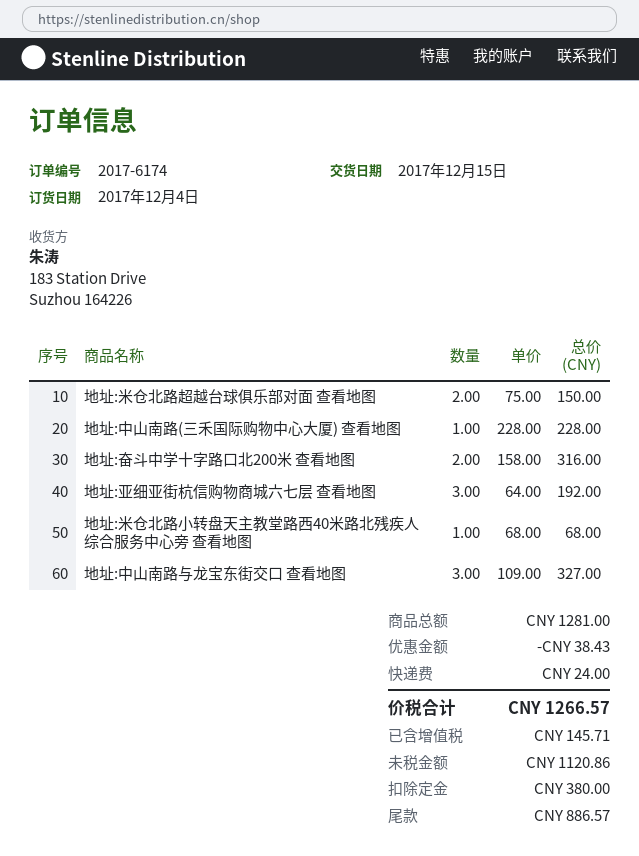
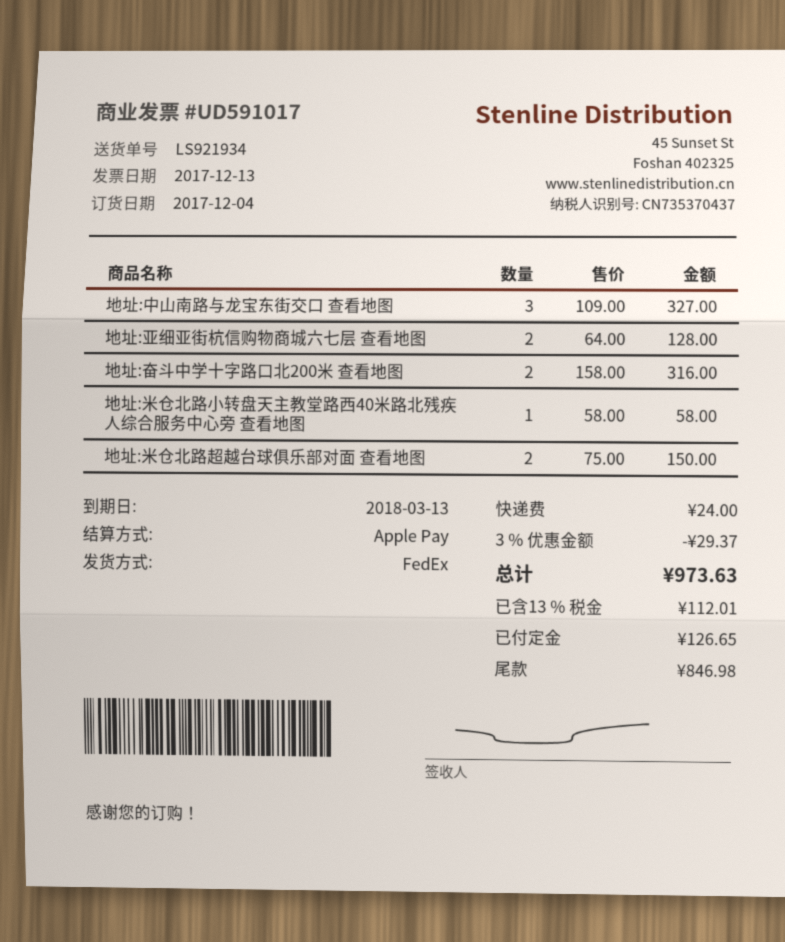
地址:中山南路(三禾国际购物中心大厦) 查看地图: 1 x 228.00 = 228.00 -> none
地址:亚细亚街杭信购物商城六七层 查看地图: 3 x 64.00 = 192.00 -> 2 x 64.00 = 128.00
地址:米仓北路小转盘天主教堂路西40米路北残疾人综合服务中心旁 查看地图: 1 x 68.00 = 68.00 -> 1 x 58.00 = 58.00
discount: 38.43 -> 29.37
tax: 145.71 -> 112.01
total: 1266.57 -> 973.63
deposit: 380.00 -> 126.65
balance: 886.57 -> 846.98

